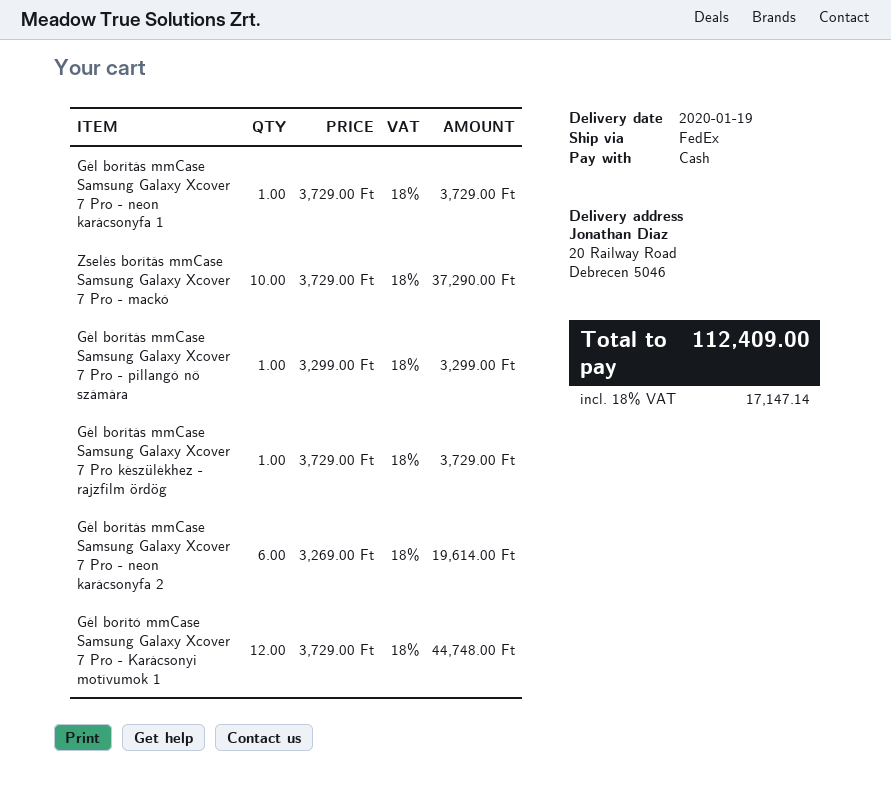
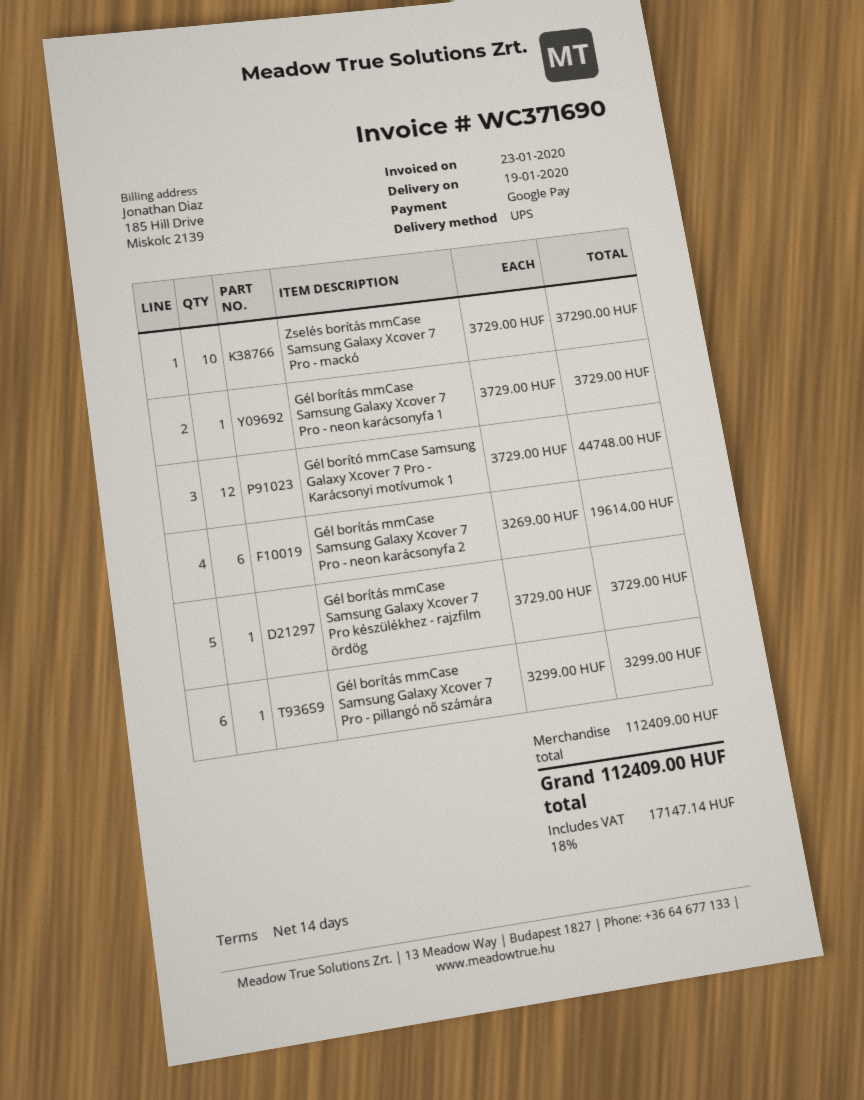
payment method: cash -> Google Pay
shipping method: FedEx -> UPS

